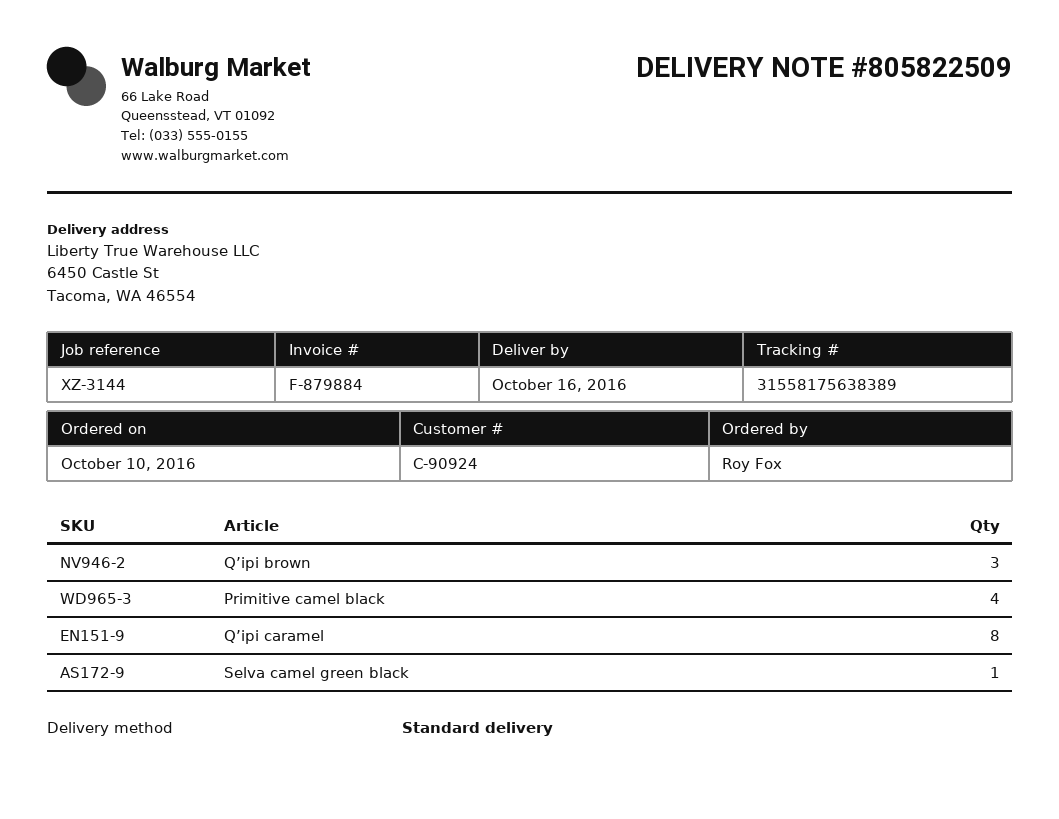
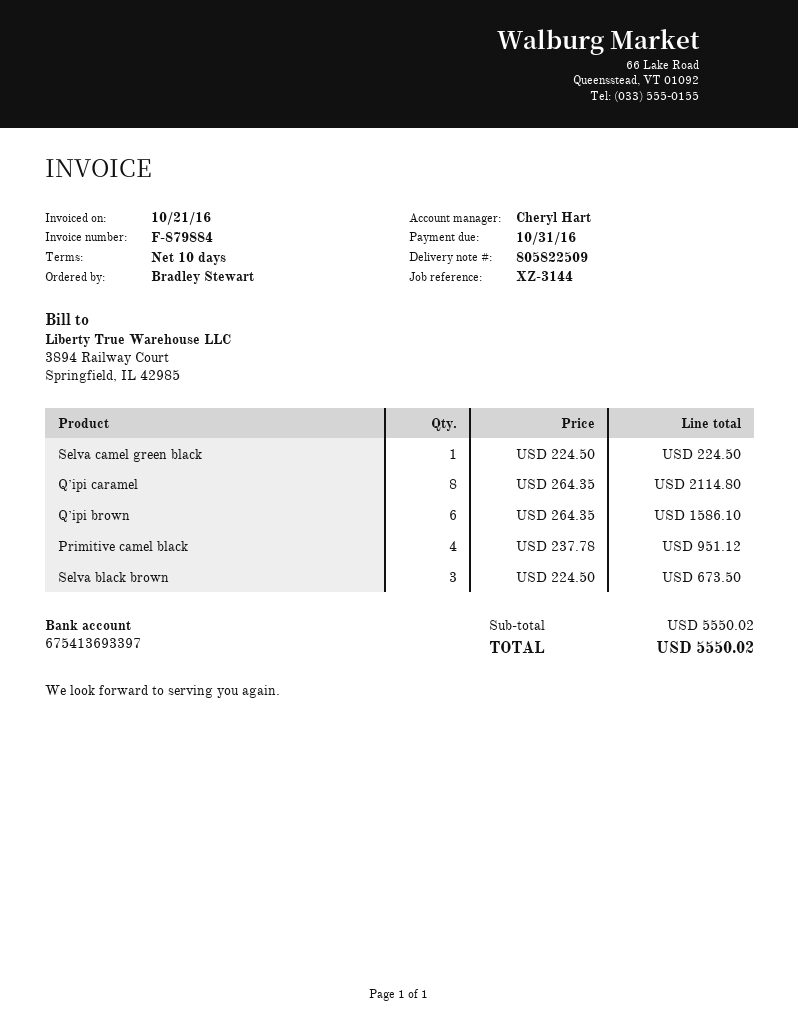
ordered by: Roy Fox -> Bradley Stewart
Q’ipi brown: 3 -> 6
Selva black brown: none -> 3

